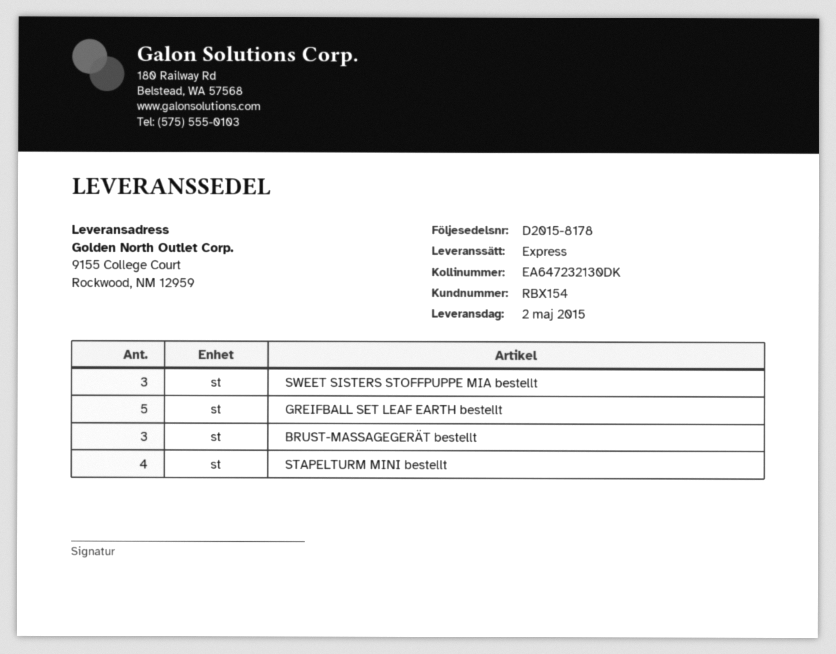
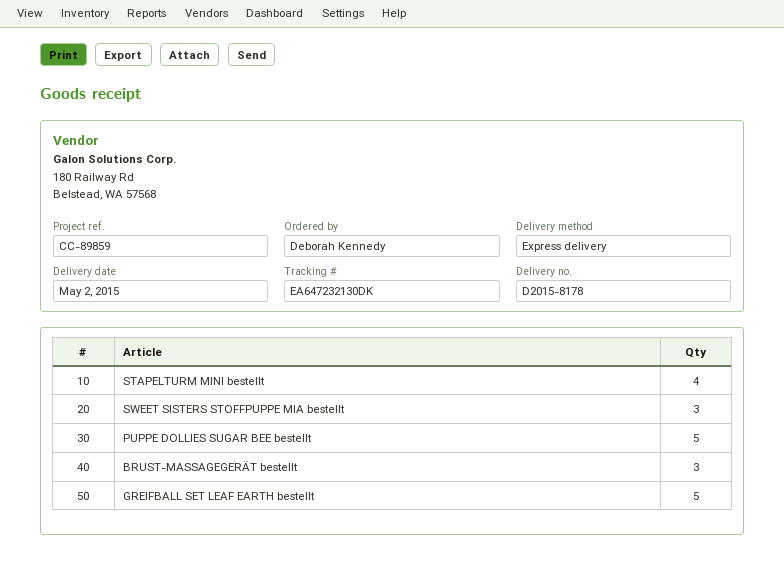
PUPPE DOLLIES SUGAR BEE bestellt: none -> 5

